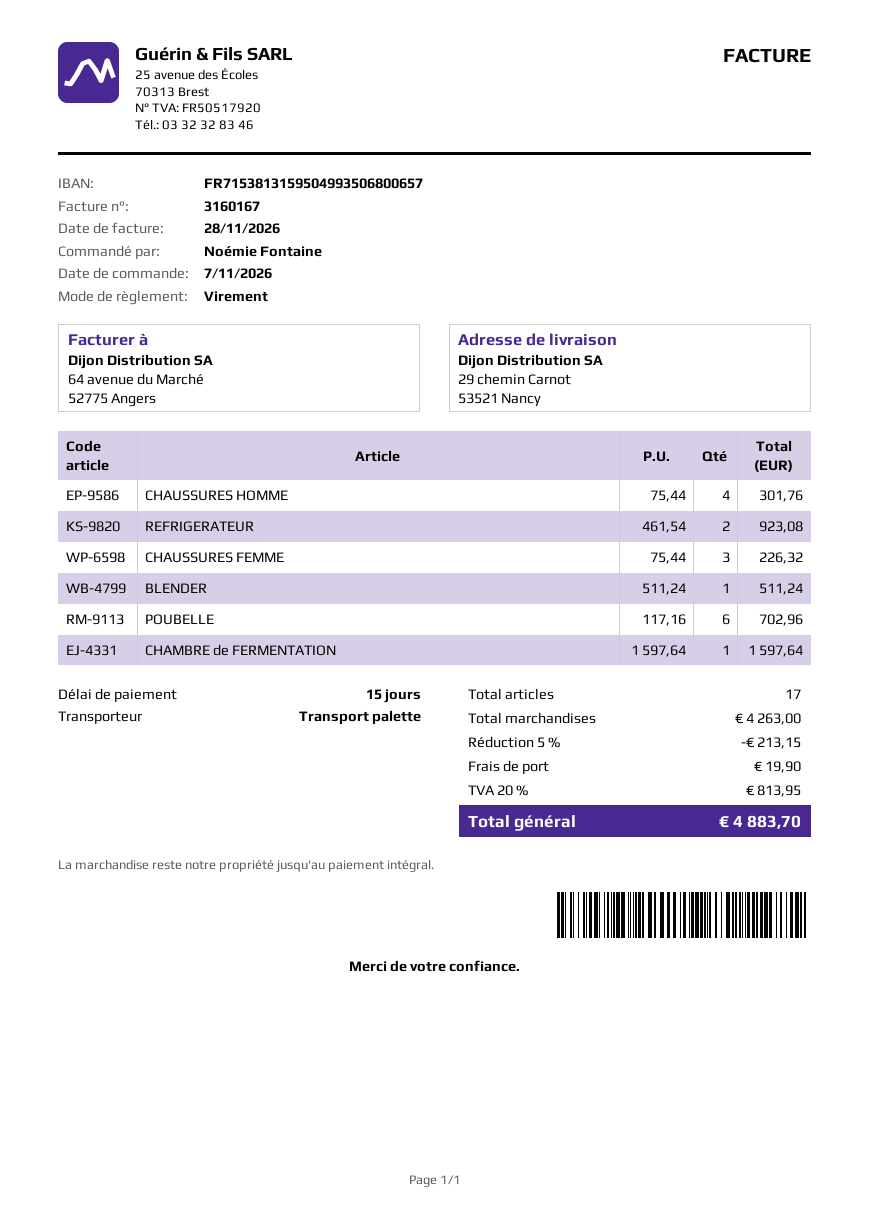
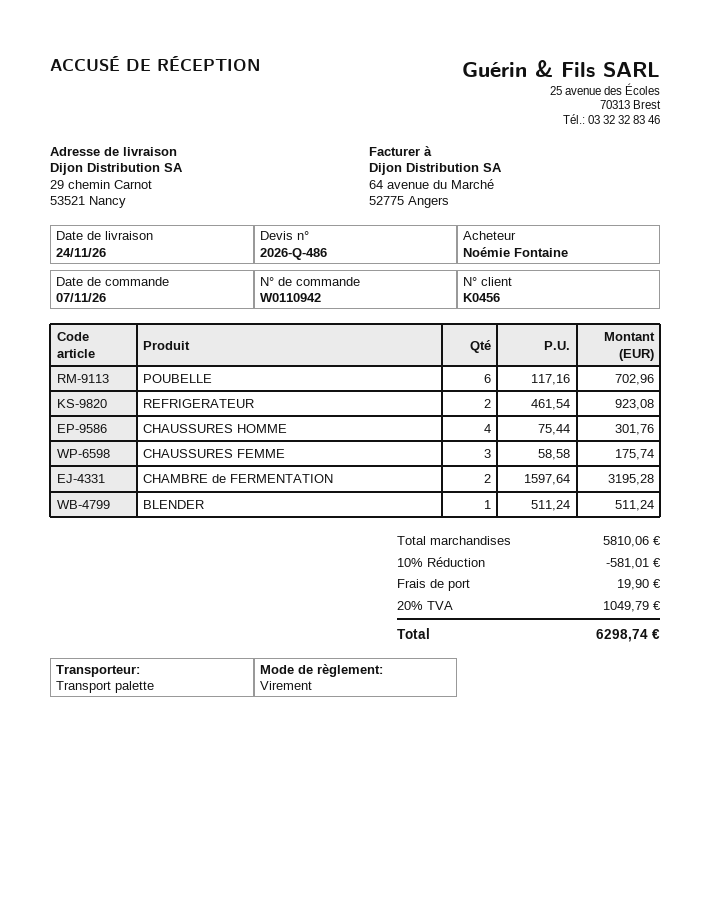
CHAUSSURES FEMME: 3 x 75.44 = 226.32 -> 3 x 58.58 = 175.74
CHAMBRE de FERMENTATION: 1 x 1597.64 = 1597.64 -> 2 x 1597.64 = 3195.28
subtotal: 4263.00 -> 5810.06
discount: 5% = 213.15 -> 10% = 581.01
tax: 20% = 813.95 -> 20% = 1049.79
total: 4883.70 -> 6298.74

